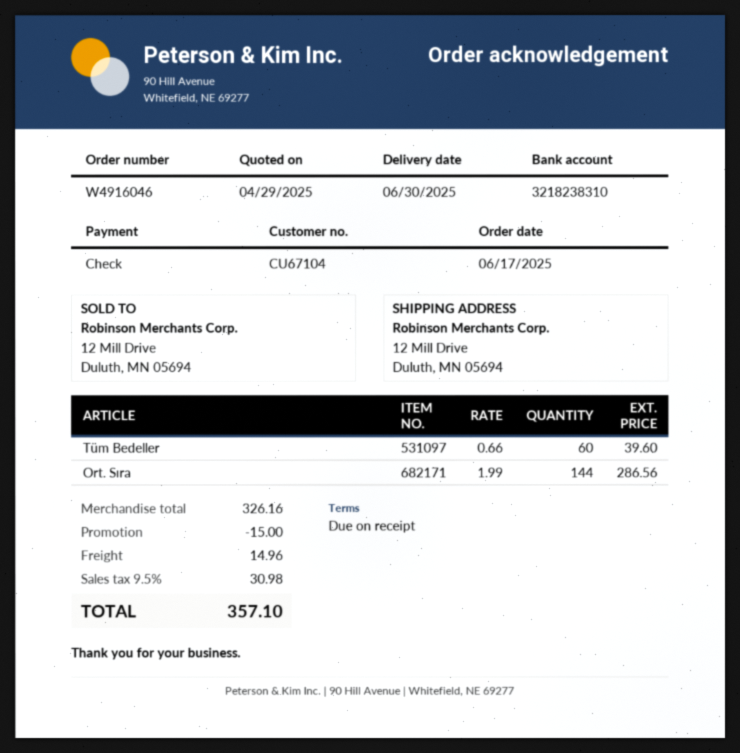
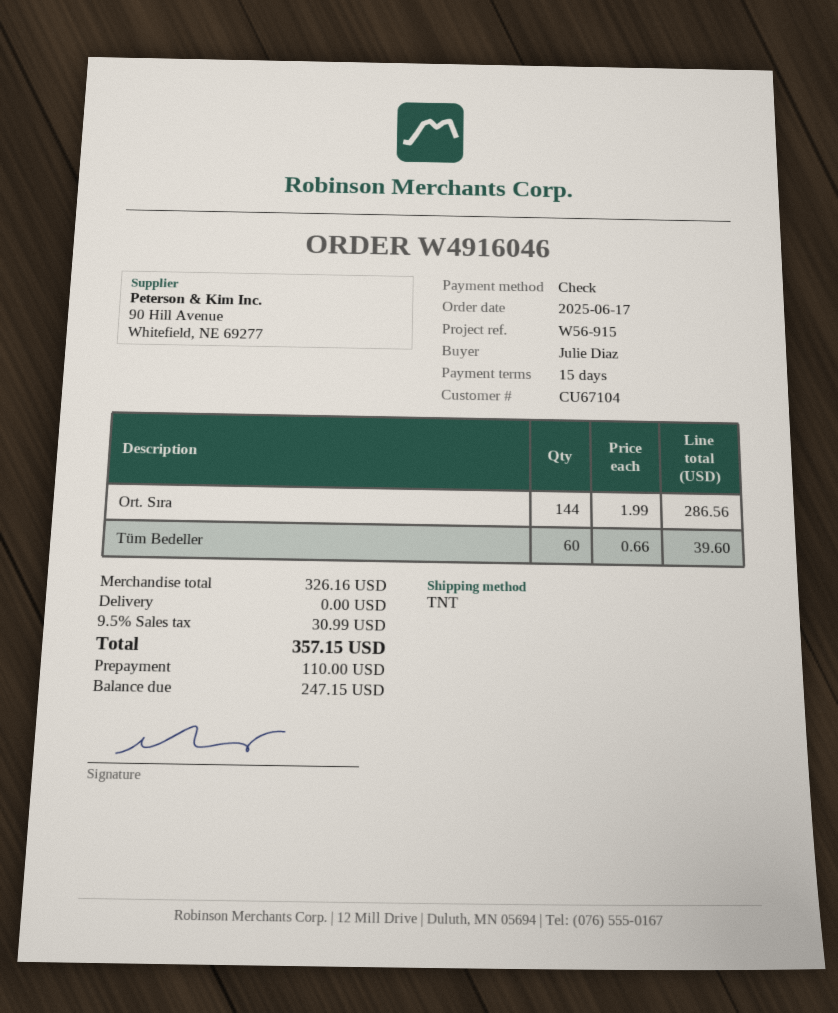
payment terms: on receipt -> 15 days
discount: 15.00 -> none
shipping: 14.96 -> 0.00
tax: 9.5% = 30.98 -> 9.5% = 30.99
total: 357.10 -> 357.15

